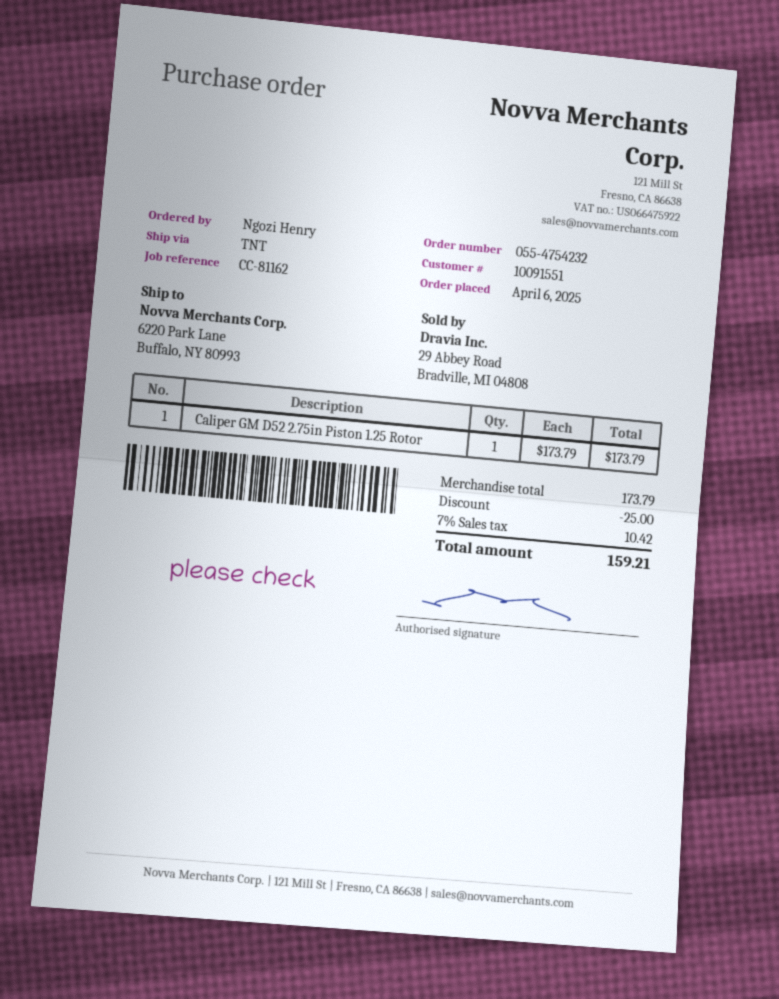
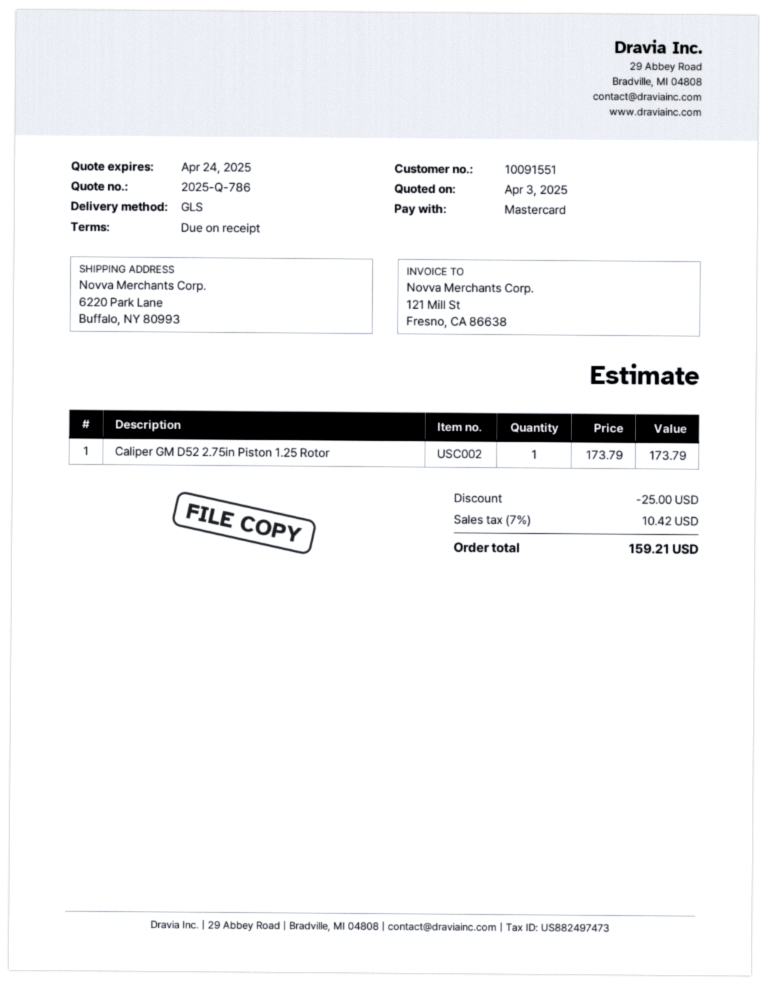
shipping method: TNT -> GLS

